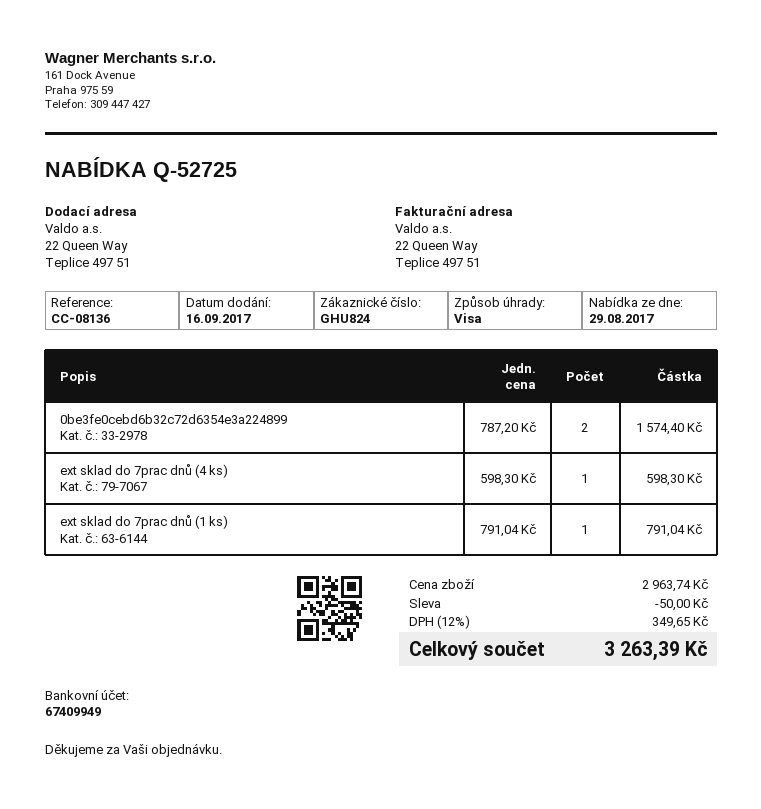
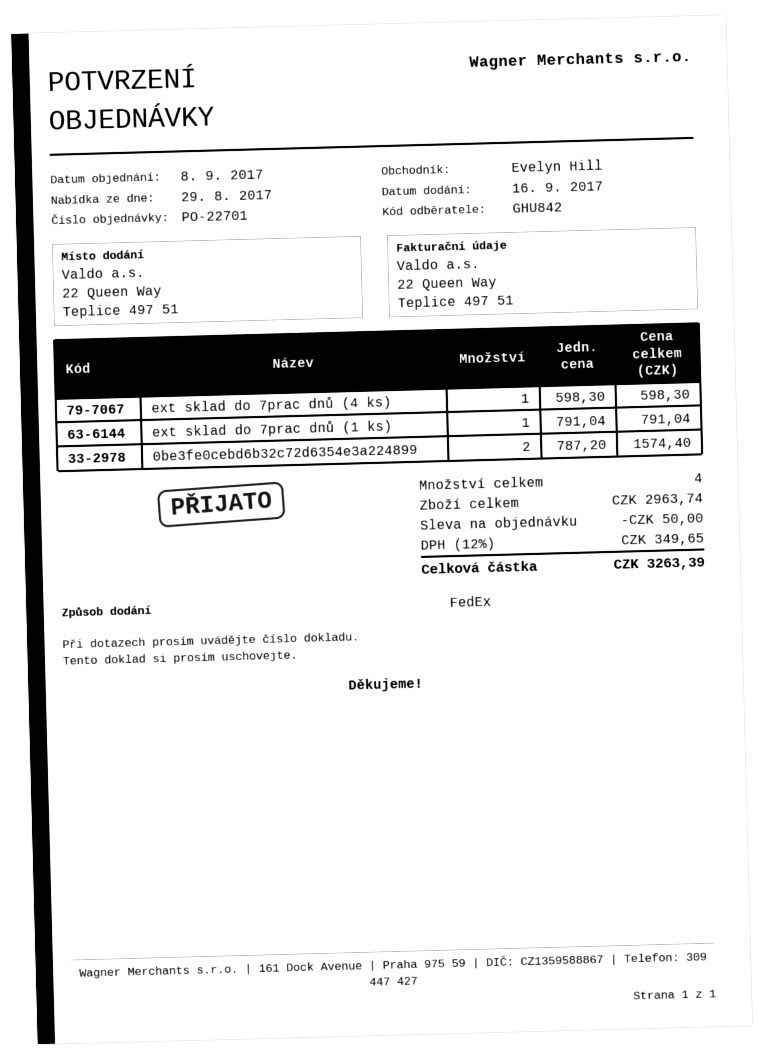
customer number: GHU824 -> GHU842

